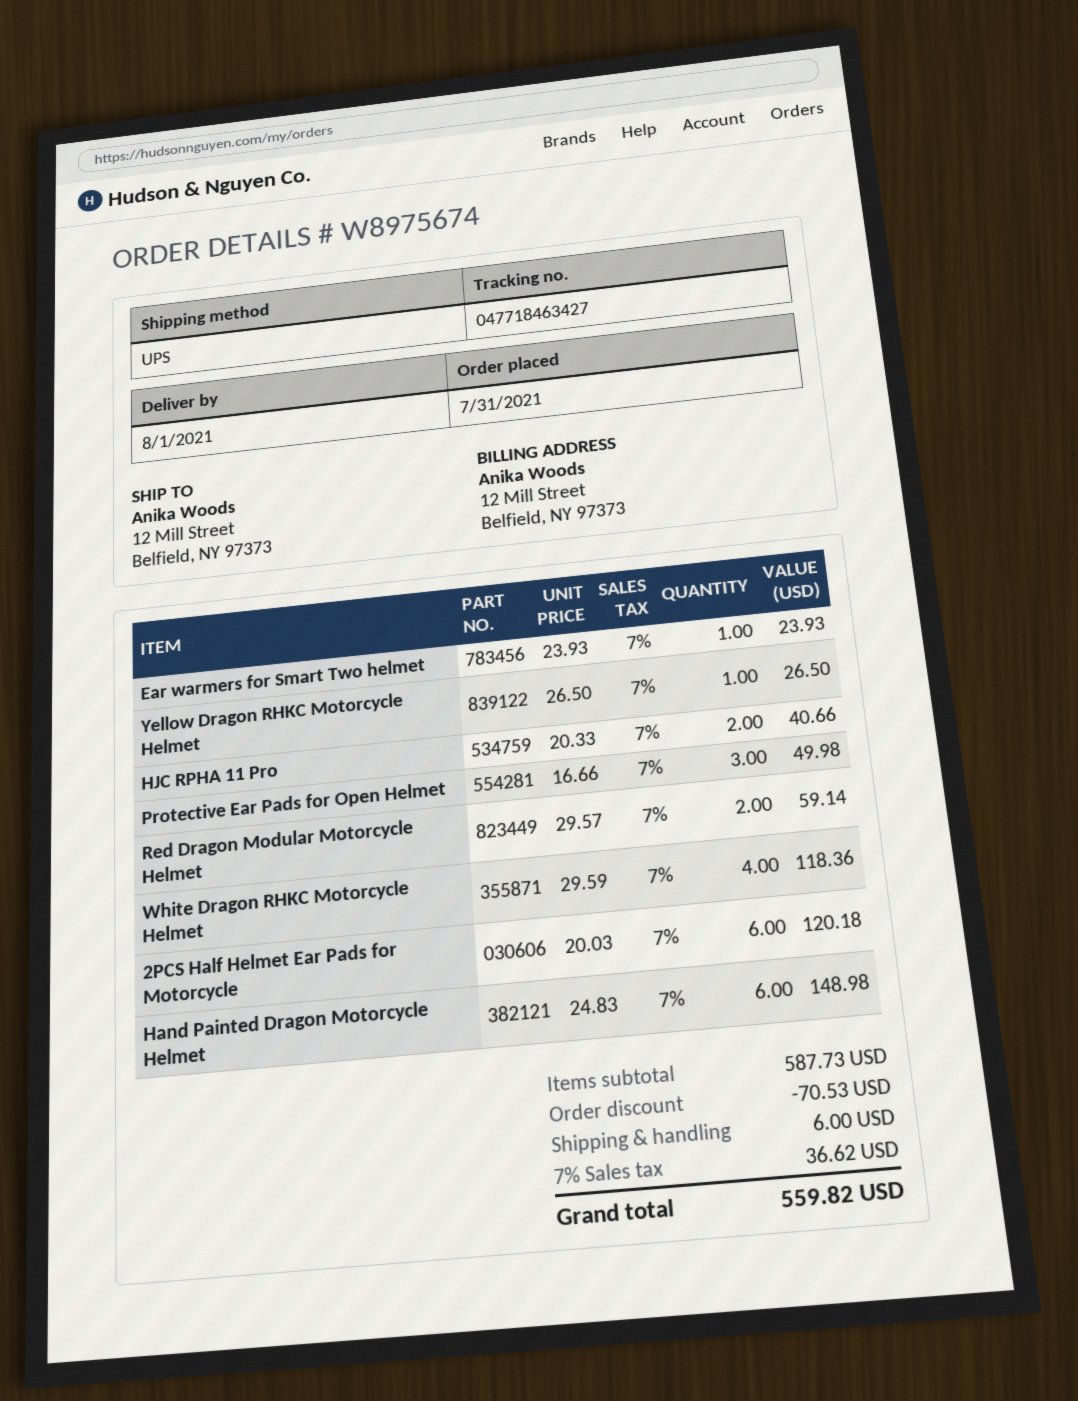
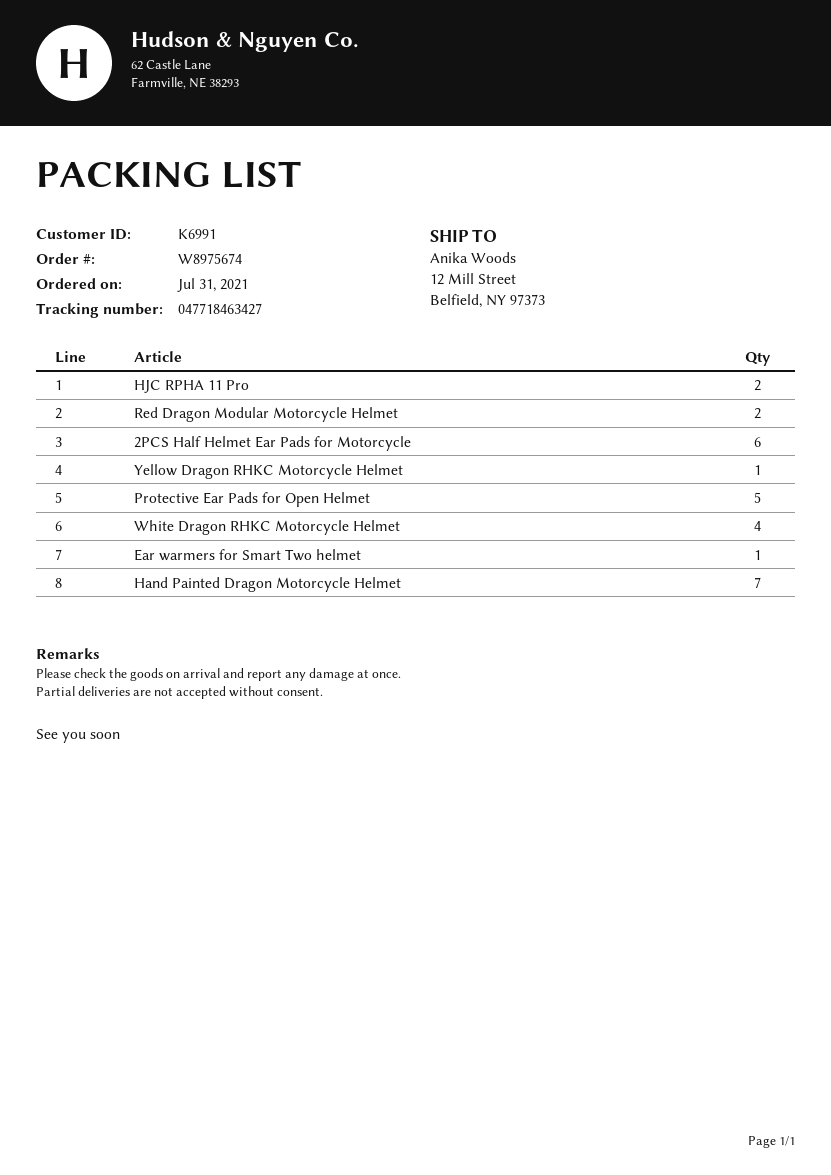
Protective Ear Pads for Open Helmet: 3 -> 5
Hand Painted Dragon Motorcycle Helmet: 6 -> 7

